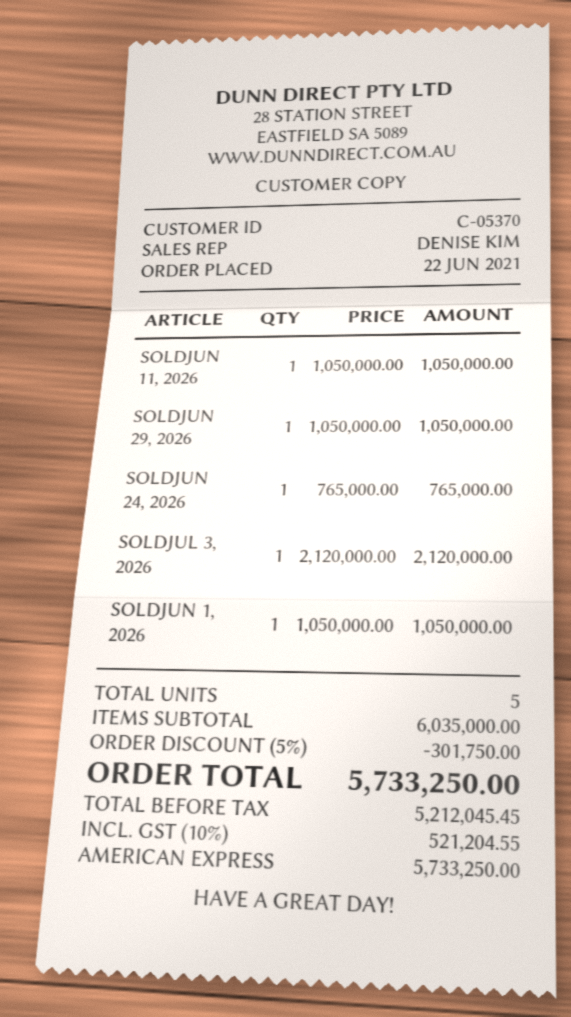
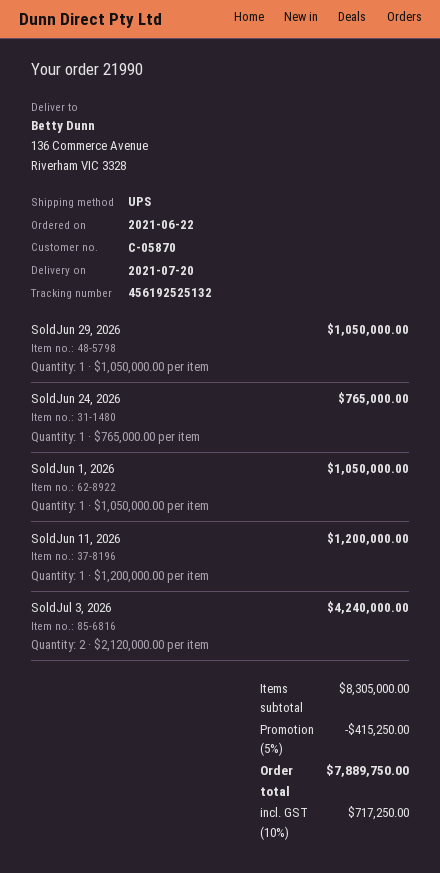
customer number: C-05370 -> C-05870
SOLDJUN 11, 2026: 1 x 1050000.00 = 1050000.00 -> 1 x 1200000.00 = 1200000.00
SOLDJUL 3, 2026: 1 x 2120000.00 = 2120000.00 -> 2 x 2120000.00 = 4240000.00
subtotal: 6035000.00 -> 8305000.00
discount: 5% = 301750.00 -> 5% = 415250.00
tax: 10% = 521204.55 -> 10% = 717250.00
total: 5733250.00 -> 7889750.00

